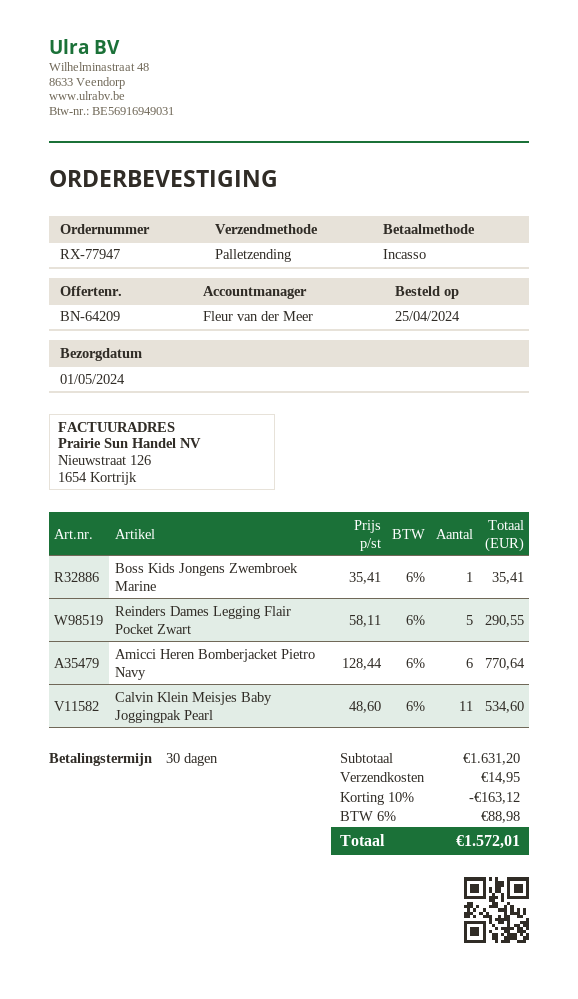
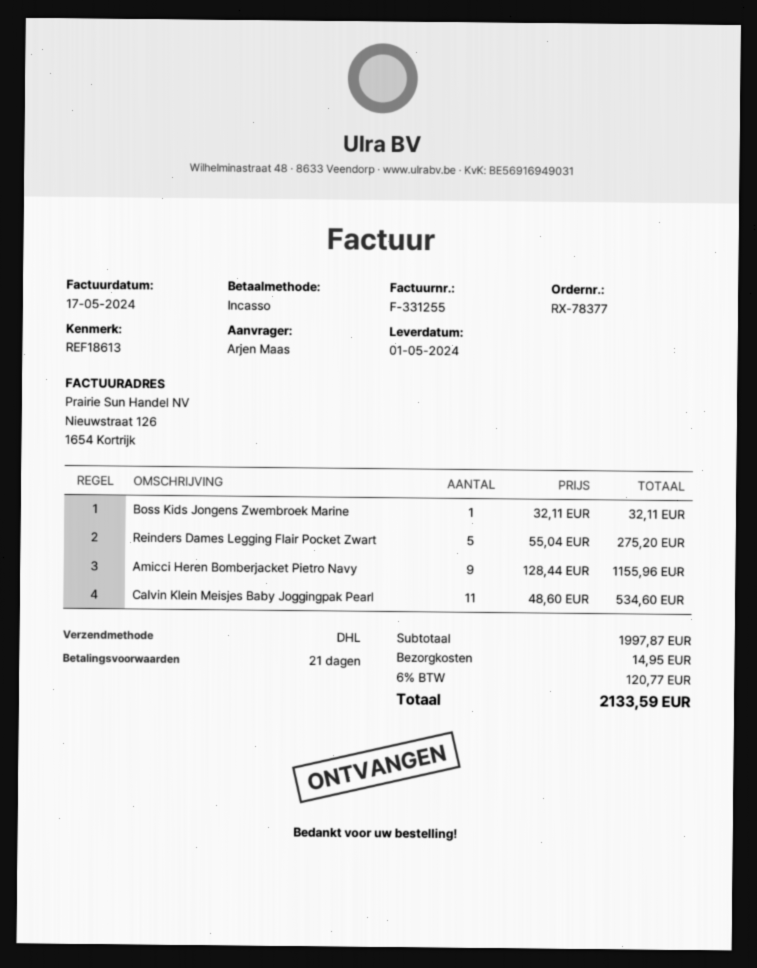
order number: RX-77947 -> RX-78377
payment terms: 30 days -> 21 days
shipping method: pallet freight -> DHL
Boss Kids Jongens Zwembroek Marine: 1 x 35.41 = 35.41 -> 1 x 32.11 = 32.11
Reinders Dames Legging Flair Pocket Zwart: 5 x 58.11 = 290.55 -> 5 x 55.04 = 275.20
Amicci Heren Bomberjacket Pietro Navy: 6 x 128.44 = 770.64 -> 9 x 128.44 = 1155.96
subtotal: 1631.20 -> 1997.87
discount: 10% = 163.12 -> none
tax: 6% = 88.98 -> 6% = 120.77
total: 1572.01 -> 2133.59

